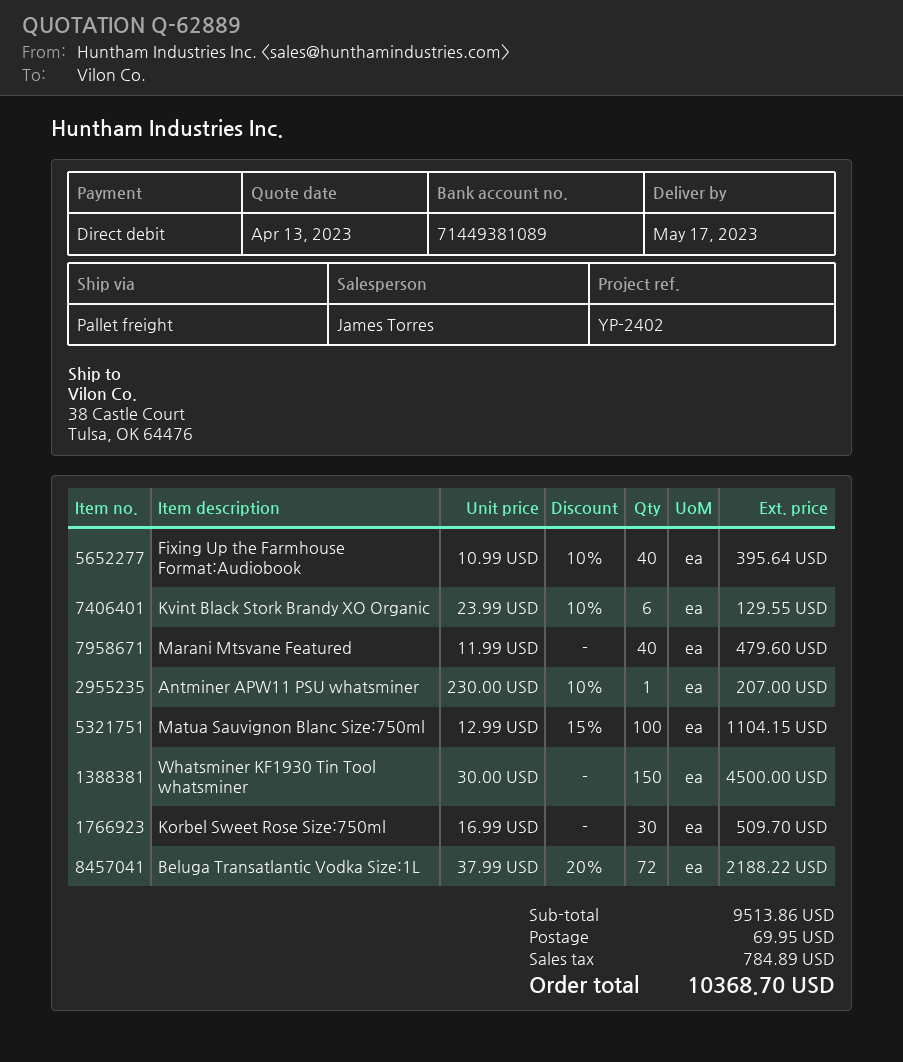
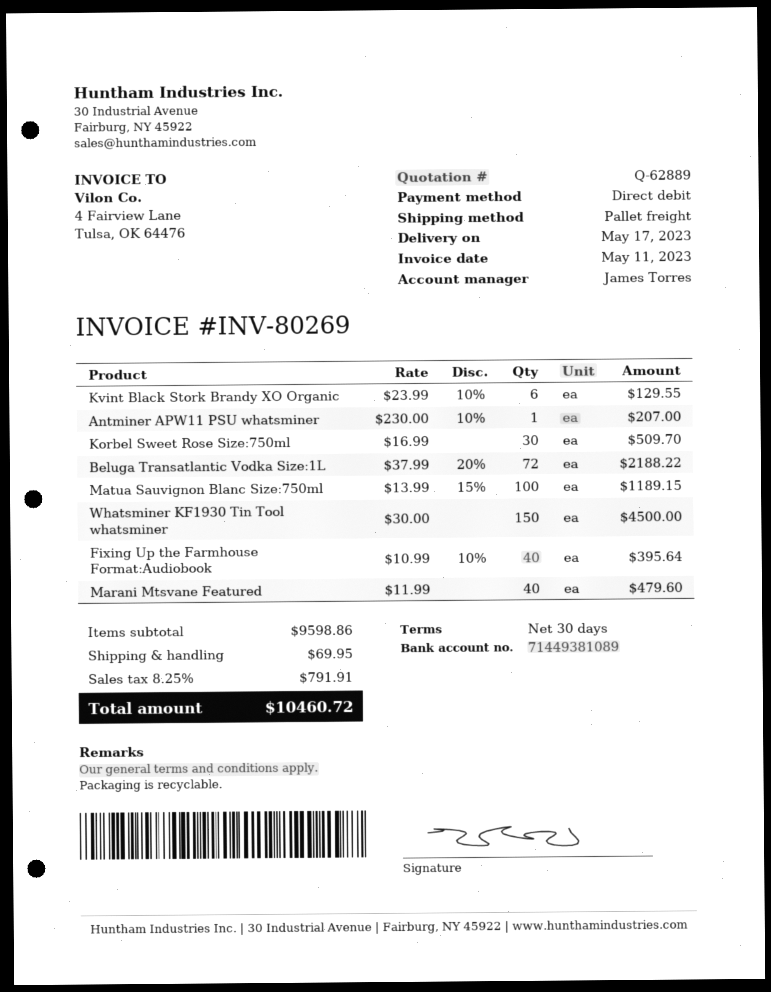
Matua Sauvignon Blanc Size:750ml: 100 x 12.99 - 15% = 1104.15 -> 100 x 13.99 - 15% = 1189.15
subtotal: 9513.86 -> 9598.86
tax: 784.89 -> 791.91
total: 10368.70 -> 10460.72

